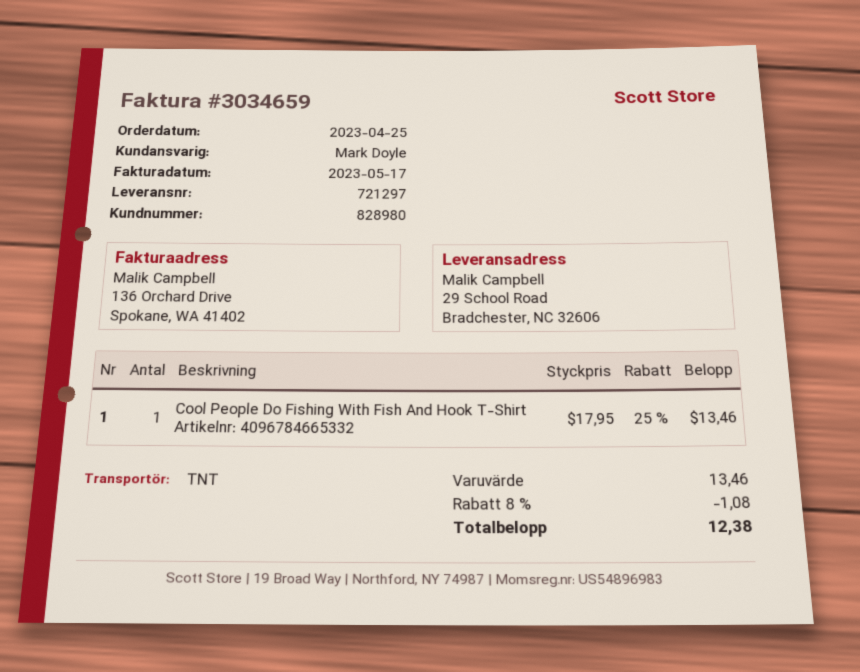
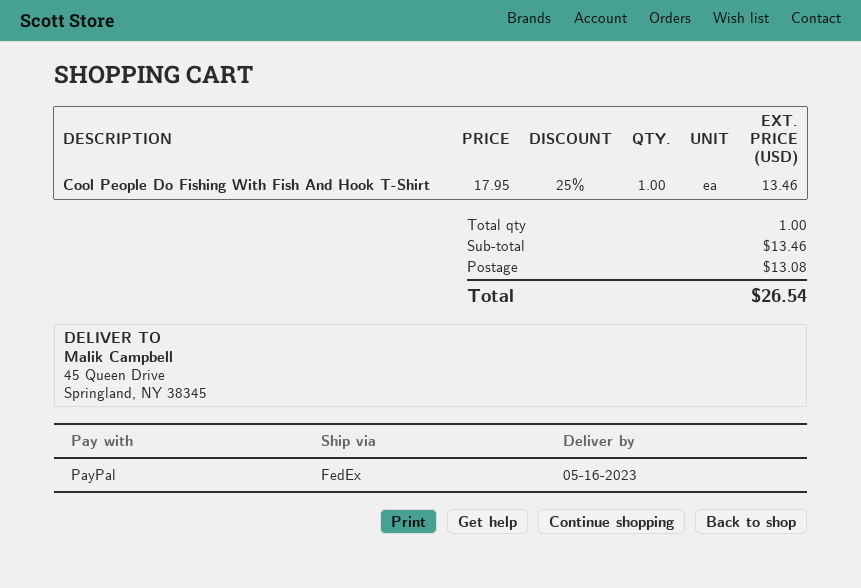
shipping method: TNT -> FedEx
ship to: 29 School Road, Bradchester, NC 32606 -> 45 Queen Drive, Springland, NY 38345
discount: 8% = 1.08 -> none
shipping: none -> 13.08
total: 12.38 -> 26.54

